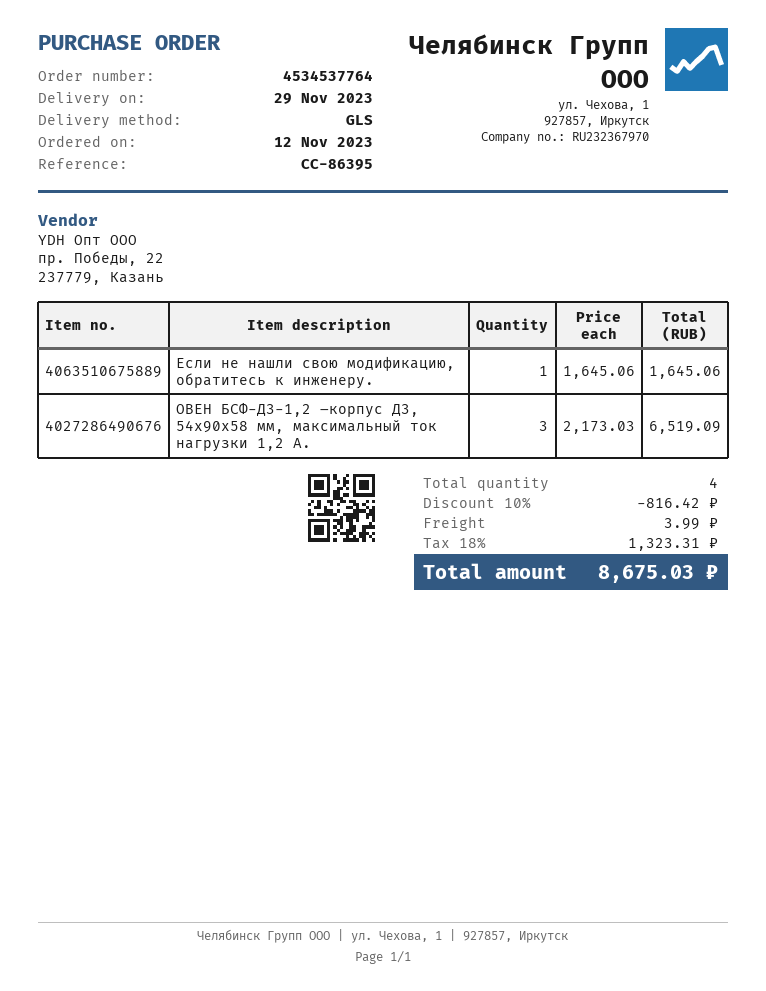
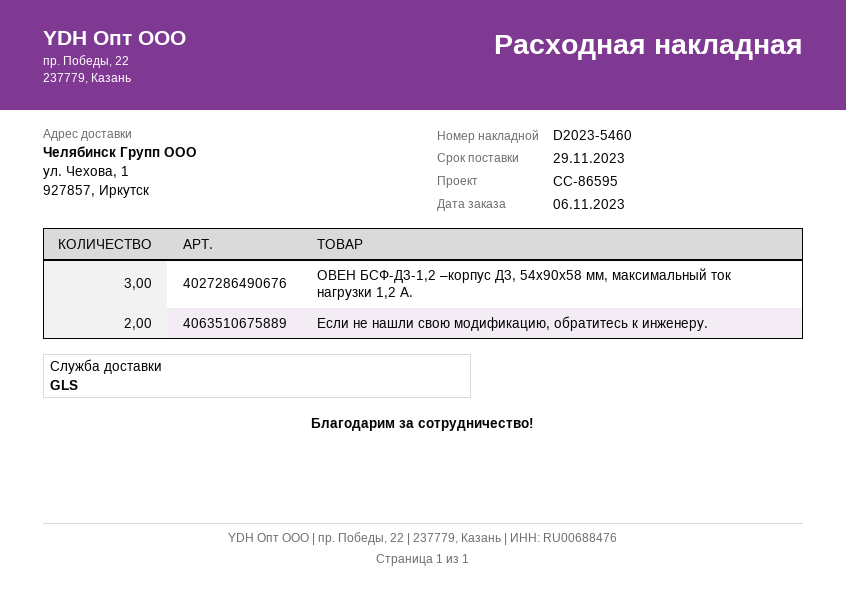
order date: 2023-11-12 -> 2023-11-06
reference: CC-86395 -> CC-86595
Если не нашли свою модификацию, обратитесь к инженеру.: 1 -> 2

